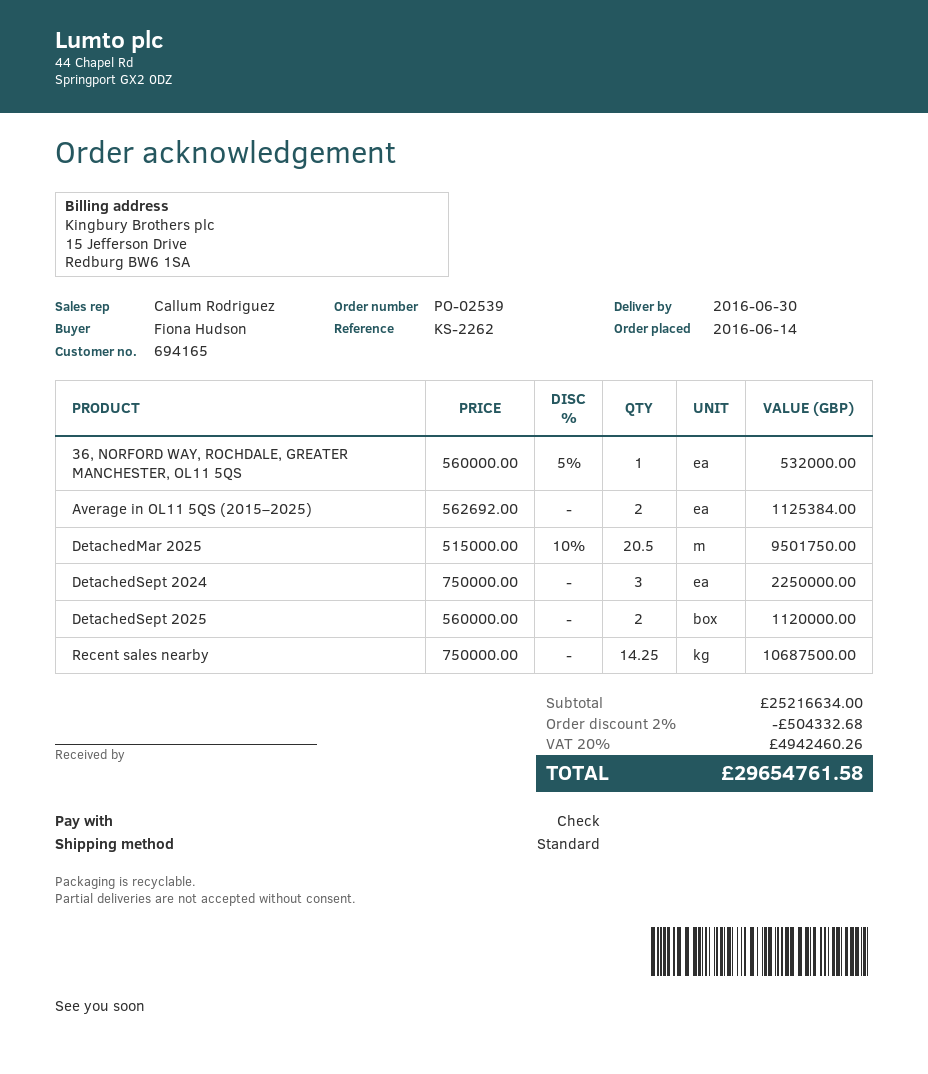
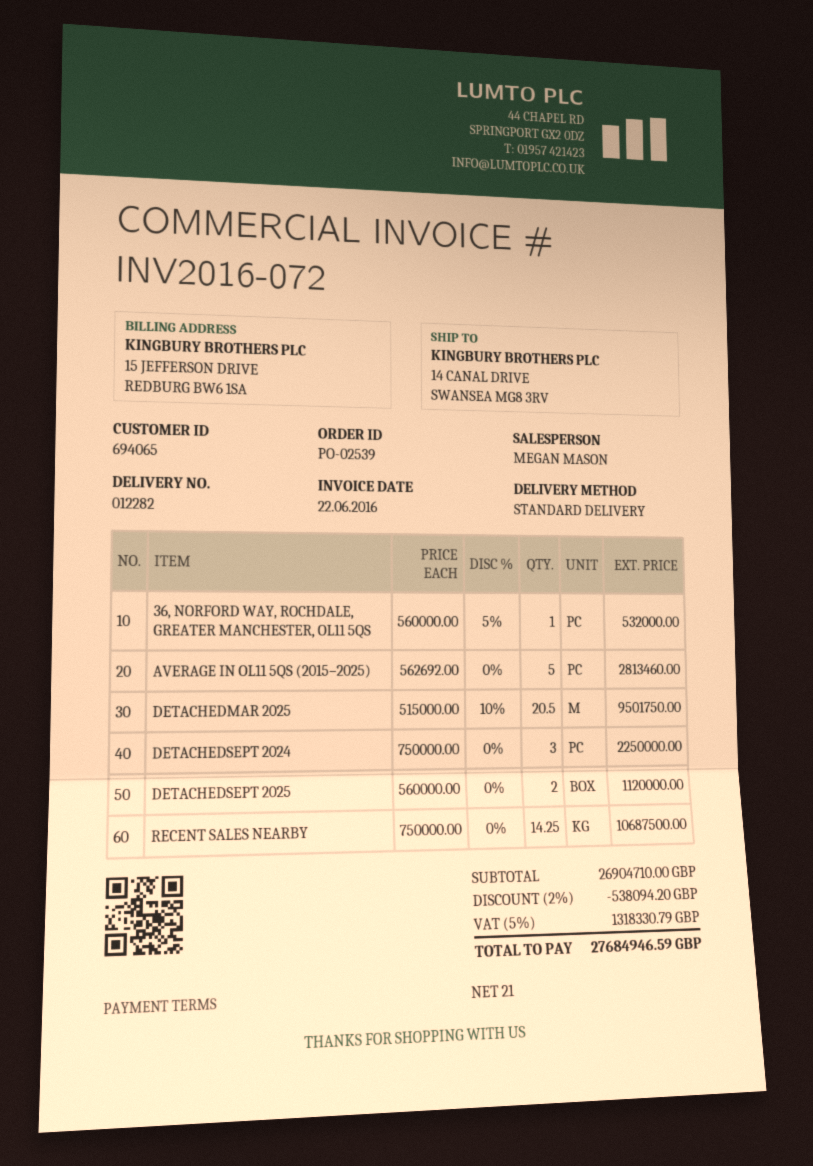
customer number: 694165 -> 694065
sales rep: Callum Rodriguez -> MEGAN MASON
Average in OL11 5QS (2015–2025): 2 x 562692.00 = 1125384.00 -> 5 x 562692.00 = 2813460.00
subtotal: 25216634.00 -> 26904710.00
discount: 2% = 504332.68 -> 2% = 538094.20
tax: 20% = 4942460.26 -> 5% = 1318330.79
total: 29654761.58 -> 27684946.59

